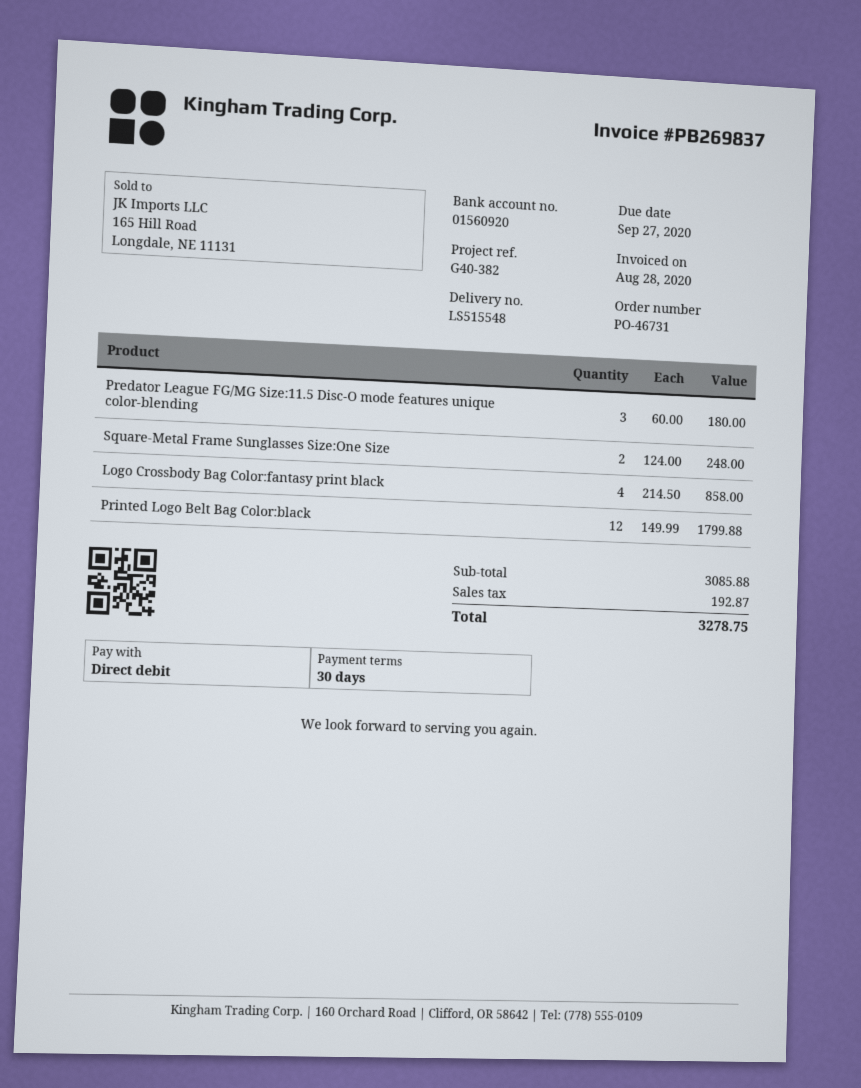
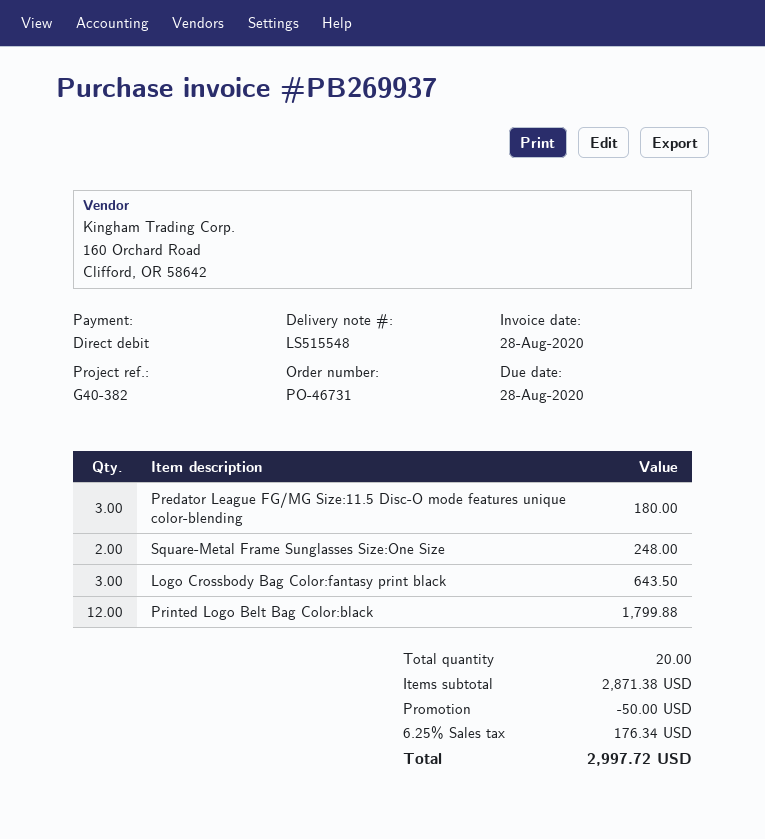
invoice number: PB269837 -> PB269937
due date: 2020-09-27 -> 2020-08-28
Logo Crossbody Bag Color:fantasy print black: 4 for 858.00 -> 3 for 643.50
subtotal: 3085.88 -> 2871.38
discount: none -> 50.00
tax: 192.87 -> 176.34
total: 3278.75 -> 2997.72

